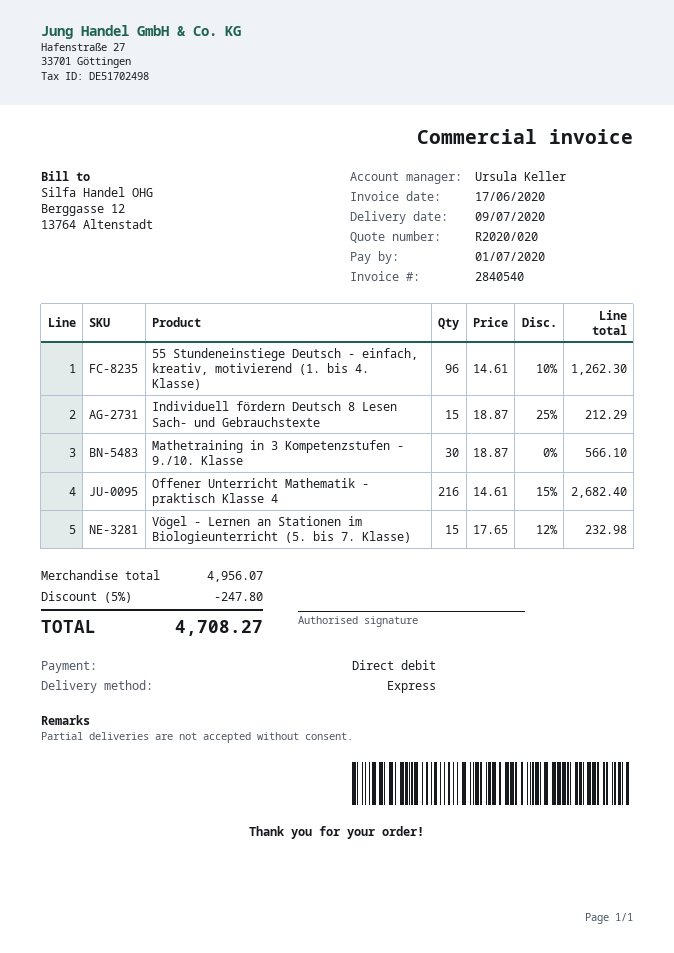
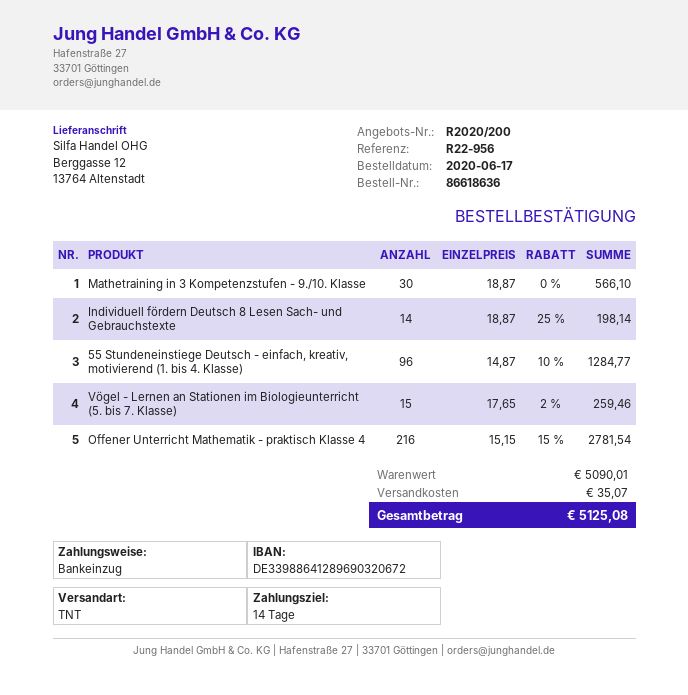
quote number: R2020/020 -> R2020/200
shipping method: express -> TNT
55 Stundeneinstiege Deutsch - einfach, kreativ, motivierend (1. bis 4. Klasse): 96 x 14.61 - 10% = 1262.30 -> 96 x 14.87 - 10% = 1284.77
Individuell fördern Deutsch 8 Lesen Sach- und Gebrauchstexte: 15 x 18.87 - 25% = 212.29 -> 14 x 18.87 - 25% = 198.14
Offener Unterricht Mathematik - praktisch Klasse 4: 216 x 14.61 - 15% = 2682.40 -> 216 x 15.15 - 15% = 2781.54
Vögel - Lernen an Stationen im Biologieunterricht (5. bis 7. Klasse): 15 x 17.65 - 12% = 232.98 -> 15 x 17.65 - 2% = 259.46
subtotal: 4956.07 -> 5090.01
discount: 5% = 247.80 -> none
shipping: none -> 35.07
total: 4708.27 -> 5125.08

